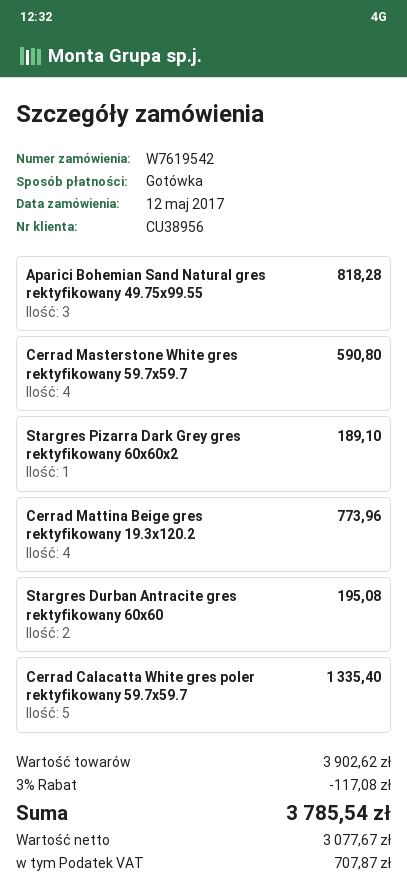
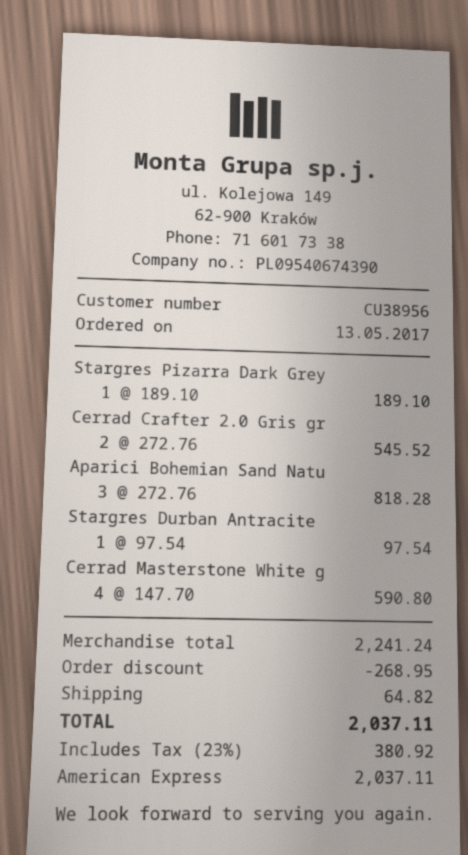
order date: 2017-05-12 -> 2017-05-13
payment method: cash -> American Express
Cerrad Mattina Beige gres rektyfikowany 19.3x120.2: 4 for 773.96 -> none
Stargres Durban Antracite gres rektyfikowany 60x60: 2 for 195.08 -> 1 for 97.54
Cerrad Calacatta White gres poler rektyfikowany 59.7x59.7: 5 for 1335.40 -> none
Cerrad Crafter 2.0 Gris gr: none -> 2 for 545.52
subtotal: 3902.62 -> 2241.24
discount: 117.08 -> 268.95
shipping: none -> 64.82
tax: 707.87 -> 380.92
total: 3785.54 -> 2037.11

